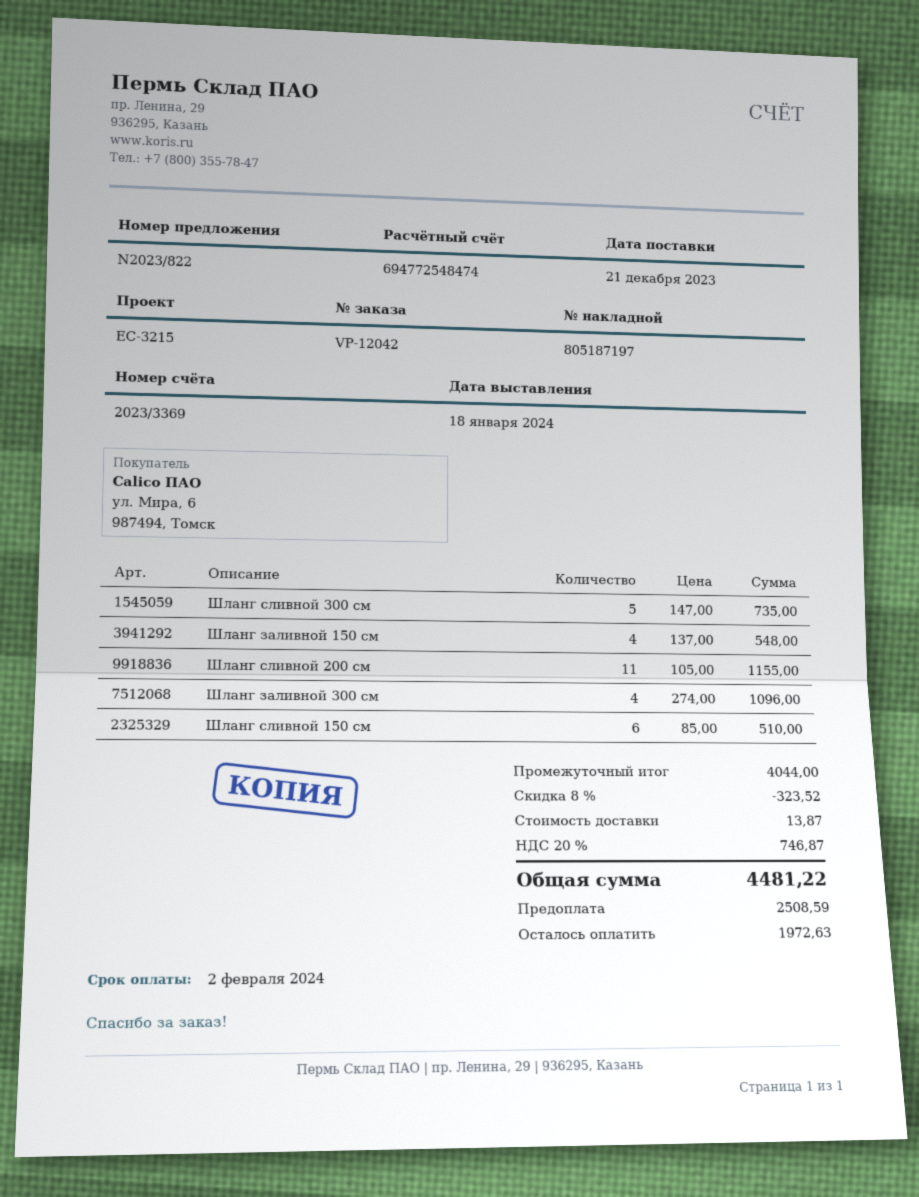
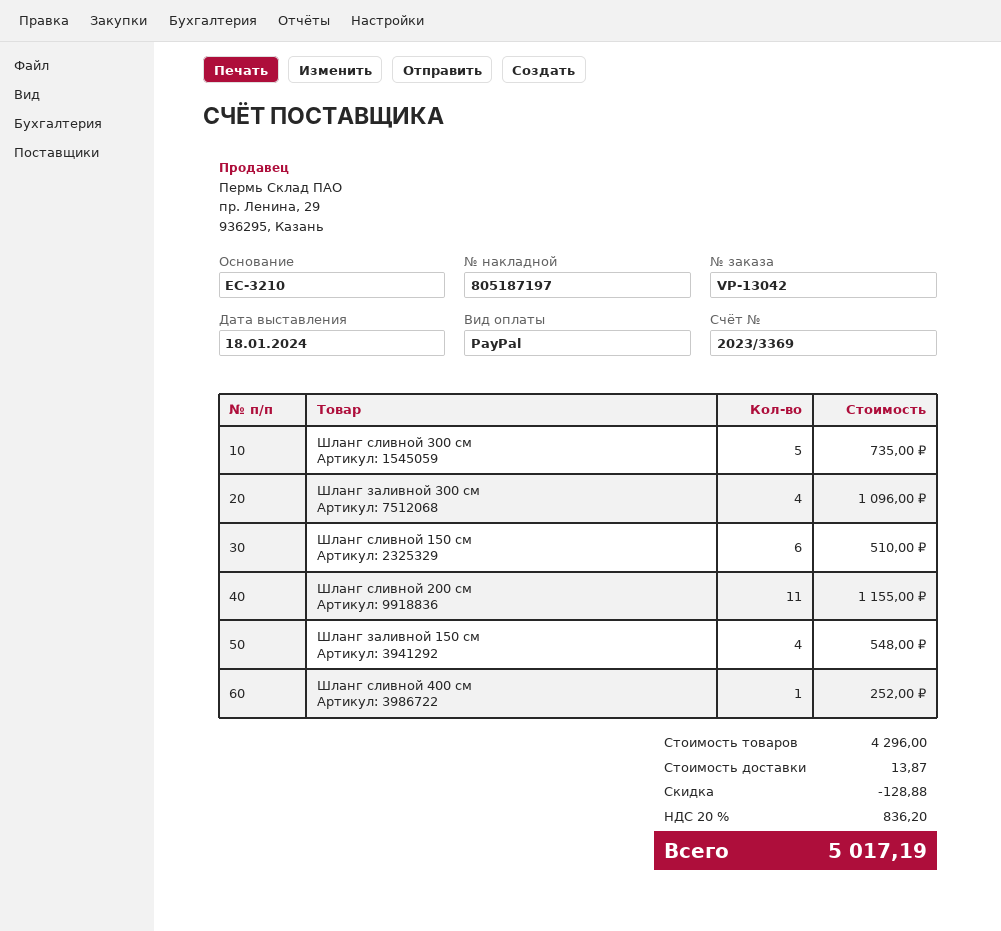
order number: VP-12042 -> VP-13042
reference: EC-3215 -> EC-3210
Шланг сливной 400 см: none -> 1 for 252.00
subtotal: 4044.00 -> 4296.00
discount: 323.52 -> 128.88
tax: 20% = 746.87 -> 20% = 836.20
total: 4481.22 -> 5017.19

